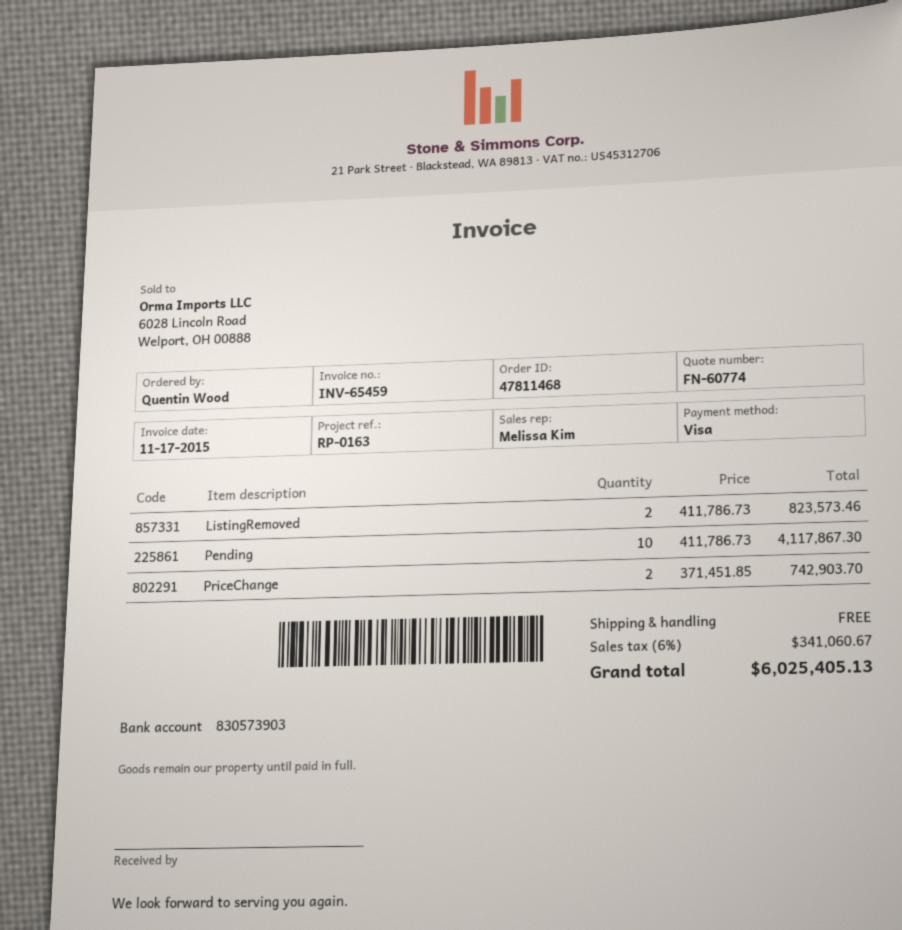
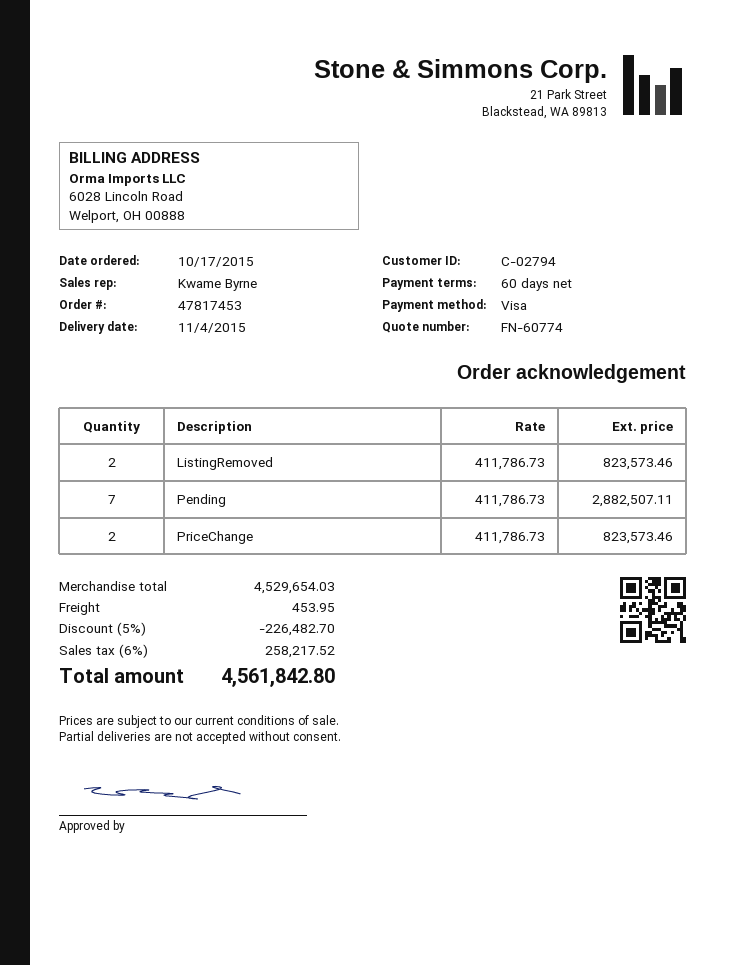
order number: 47811468 -> 47817453
sales rep: Melissa Kim -> Kwame Byrne
Pending: 10 x 411786.73 = 4117867.30 -> 7 x 411786.73 = 2882507.11
PriceChange: 2 x 371451.85 = 742903.70 -> 2 x 411786.73 = 823573.46
discount: none -> 5% = 226482.70
shipping: 0.00 -> 453.95
tax: 6% = 341060.67 -> 6% = 258217.52
total: 6025405.13 -> 4561842.80

